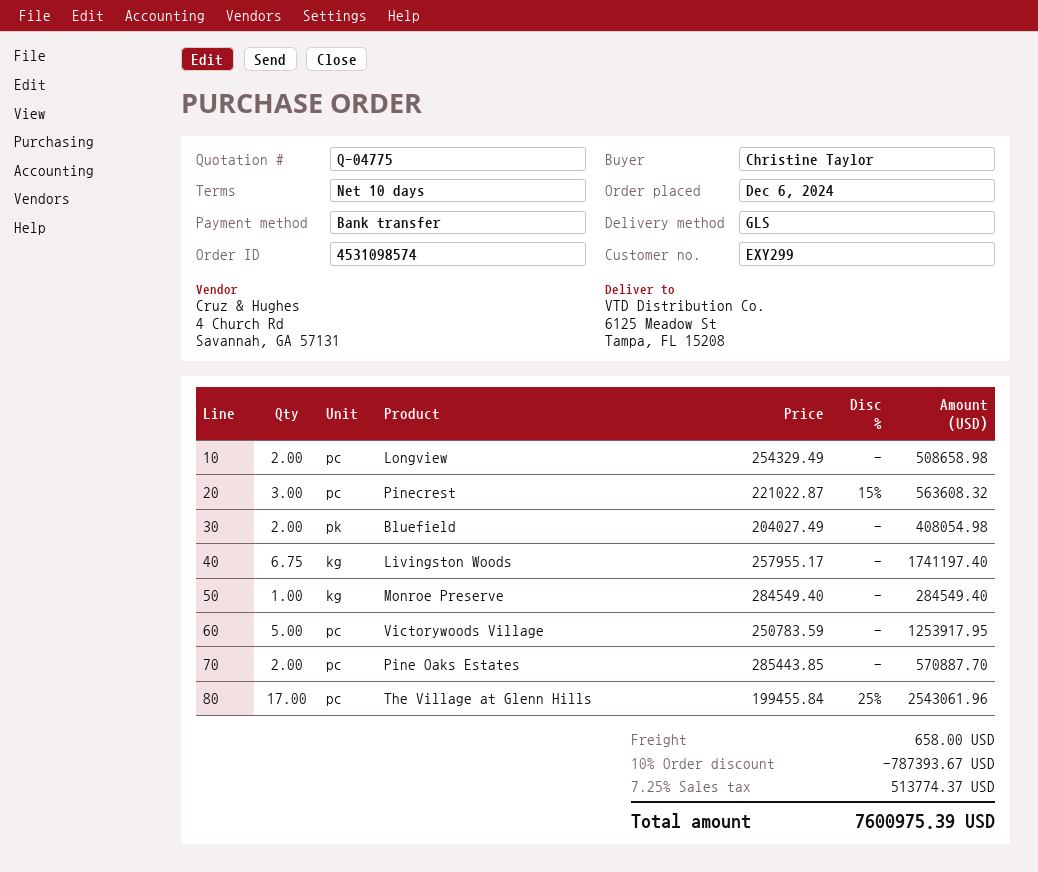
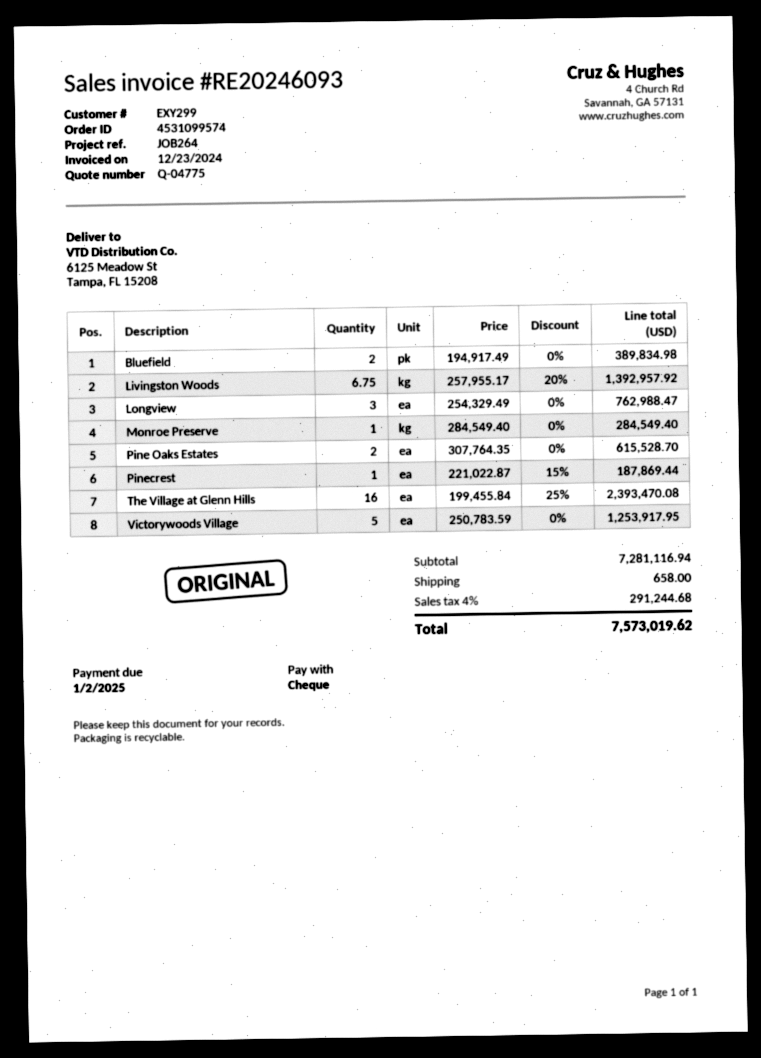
order number: 4531098574 -> 4531099574
payment method: bank transfer -> cheque
Longview: 2 x 254329.49 = 508658.98 -> 3 x 254329.49 = 762988.47
Pinecrest: 3 x 221022.87 - 15% = 563608.32 -> 1 x 221022.87 - 15% = 187869.44
Bluefield: 2 x 204027.49 = 408054.98 -> 2 x 194917.49 = 389834.98
Livingston Woods: 6.75 x 257955.17 = 1741197.40 -> 6.75 x 257955.17 - 20% = 1392957.92
Pine Oaks Estates: 2 x 285443.85 = 570887.70 -> 2 x 307764.35 = 615528.70
The Village at Glenn Hills: 17 x 199455.84 - 25% = 2543061.96 -> 16 x 199455.84 - 25% = 2393470.08
discount: 10% = 787393.67 -> none
tax: 7.25% = 513774.37 -> 4% = 291244.68
total: 7600975.39 -> 7573019.62

